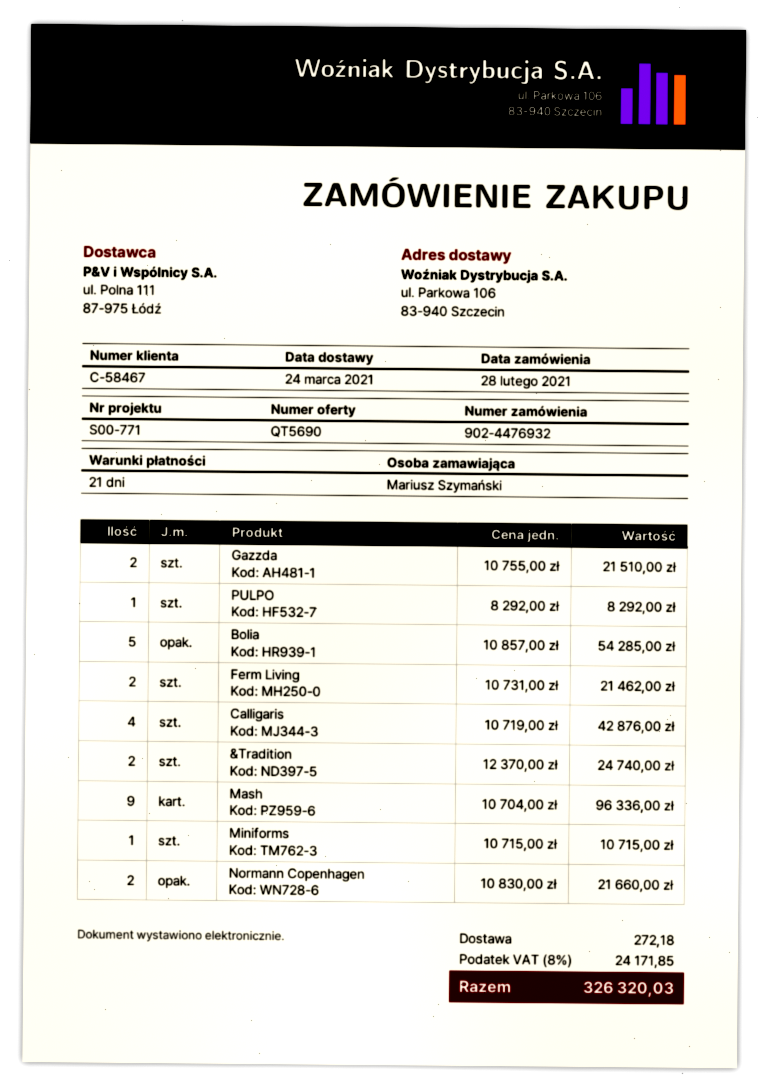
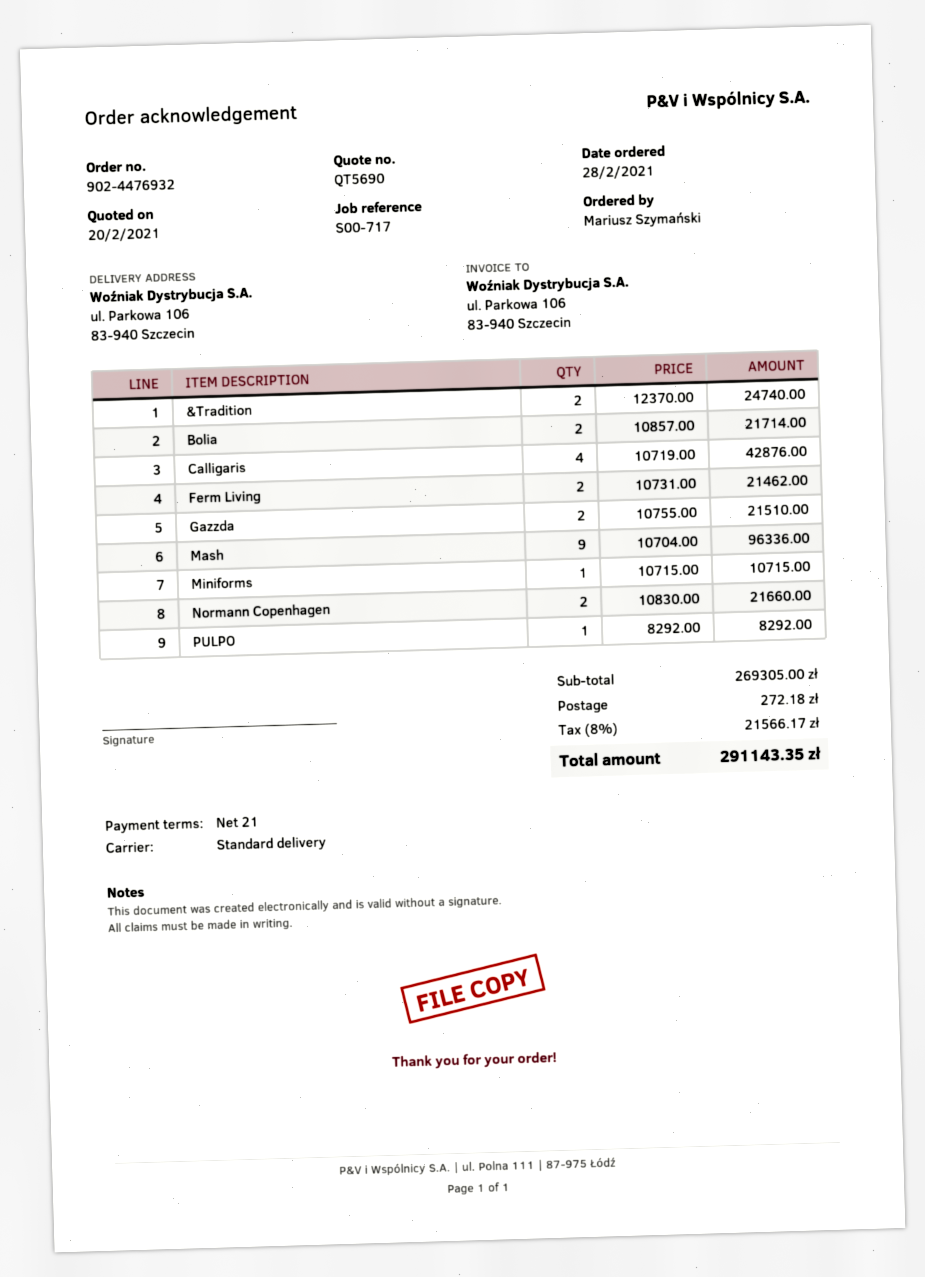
reference: S00-771 -> S00-717
Bolia: 5 x 10857.00 = 54285.00 -> 2 x 10857.00 = 21714.00
tax: 8% = 24171.85 -> 8% = 21566.17
total: 326320.03 -> 291143.35

